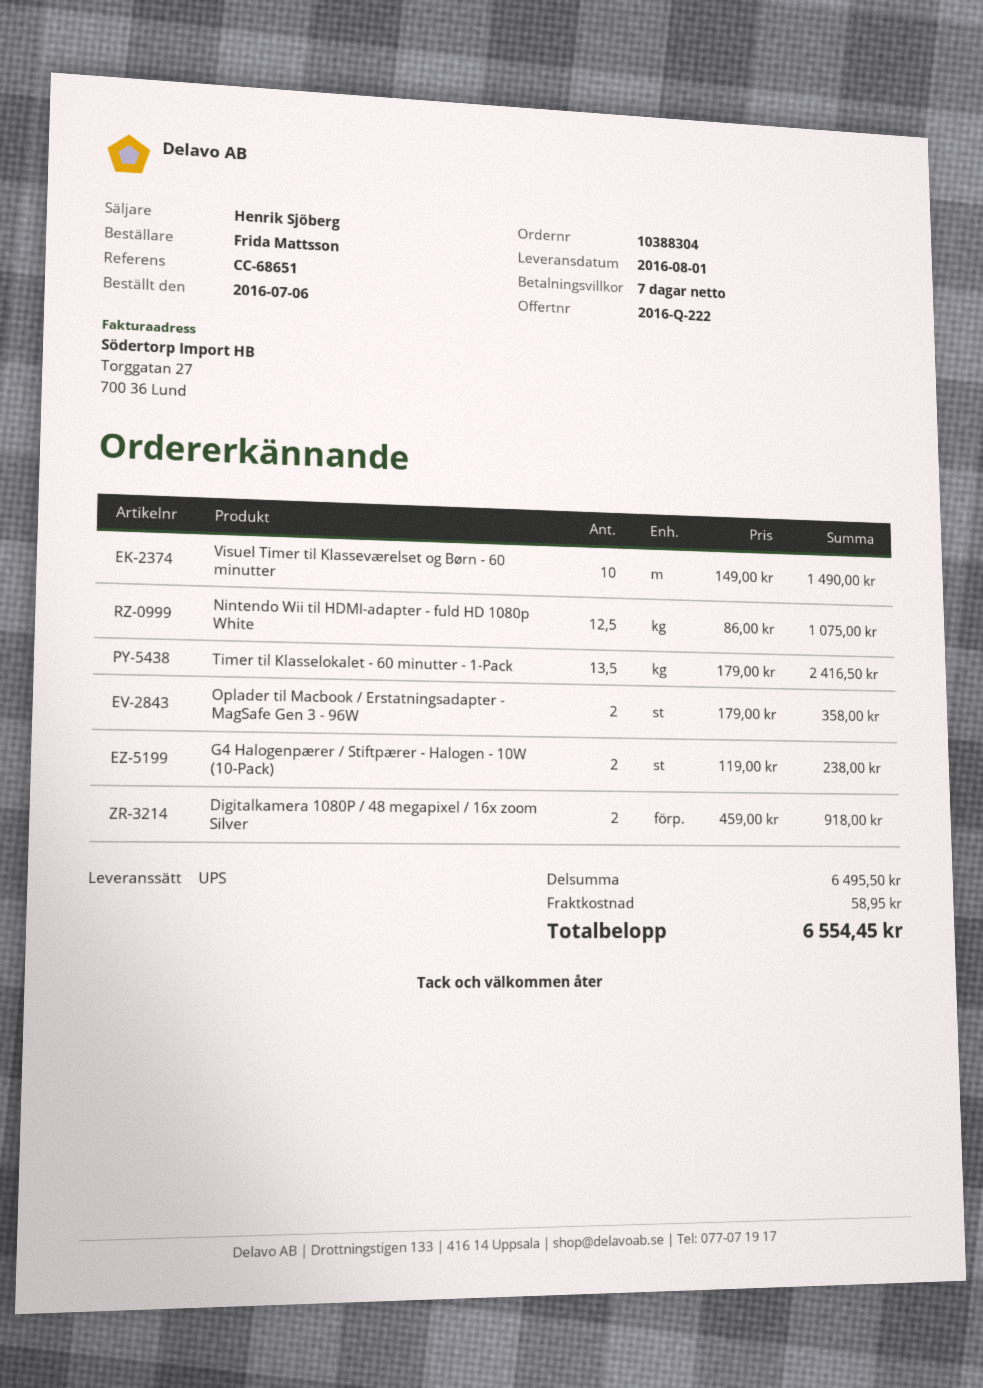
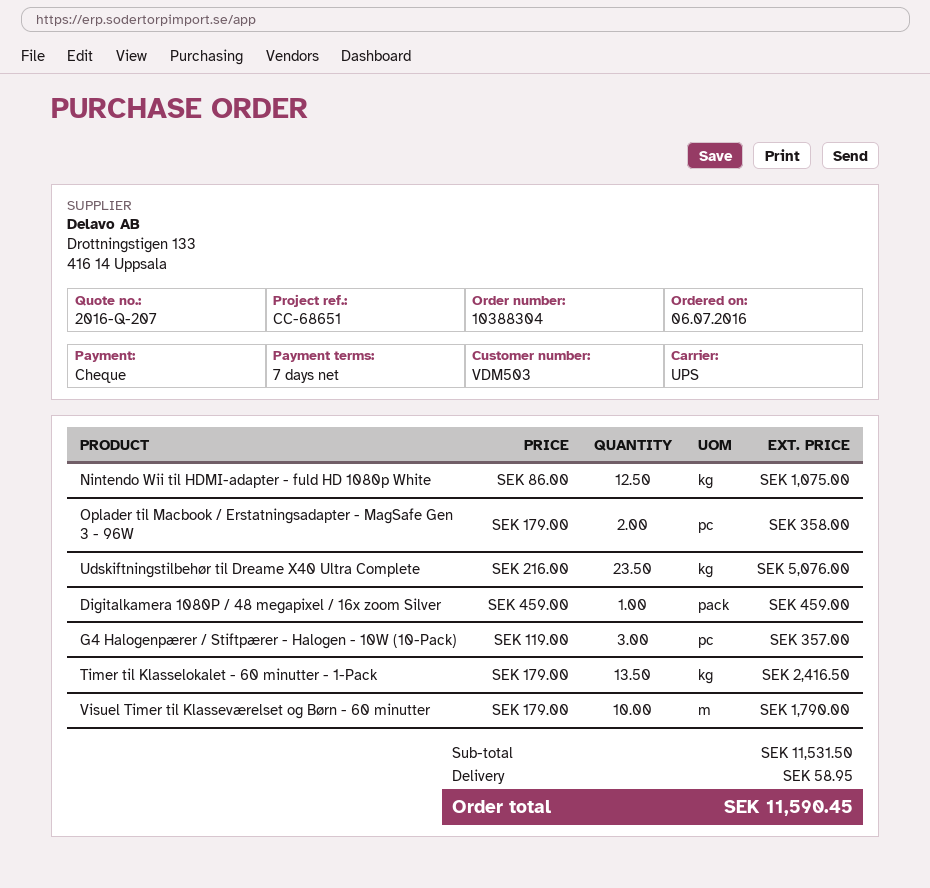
quote number: 2016-Q-222 -> 2016-Q-207
Visuel Timer til Klasseværelset og Børn - 60 minutter: 10 x 149.00 = 1490.00 -> 10 x 179.00 = 1790.00
G4 Halogenpærer / Stiftpærer - Halogen - 10W (10-Pack): 2 x 119.00 = 238.00 -> 3 x 119.00 = 357.00
Digitalkamera 1080P / 48 megapixel / 16x zoom Silver: 2 x 459.00 = 918.00 -> 1 x 459.00 = 459.00
Udskiftningstilbehør til Dreame X40 Ultra Complete: none -> 23.5 x 216.00 = 5076.00
subtotal: 6495.50 -> 11531.50
total: 6554.45 -> 11590.45

